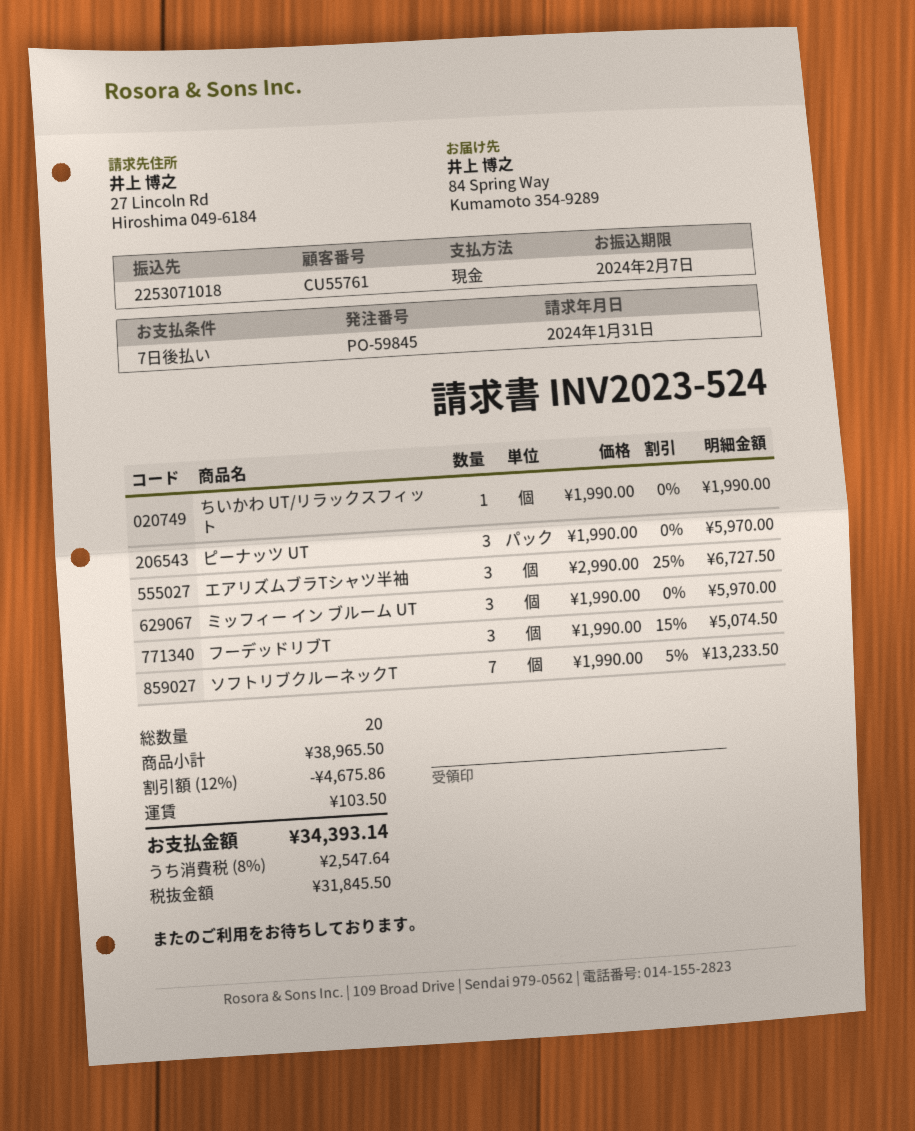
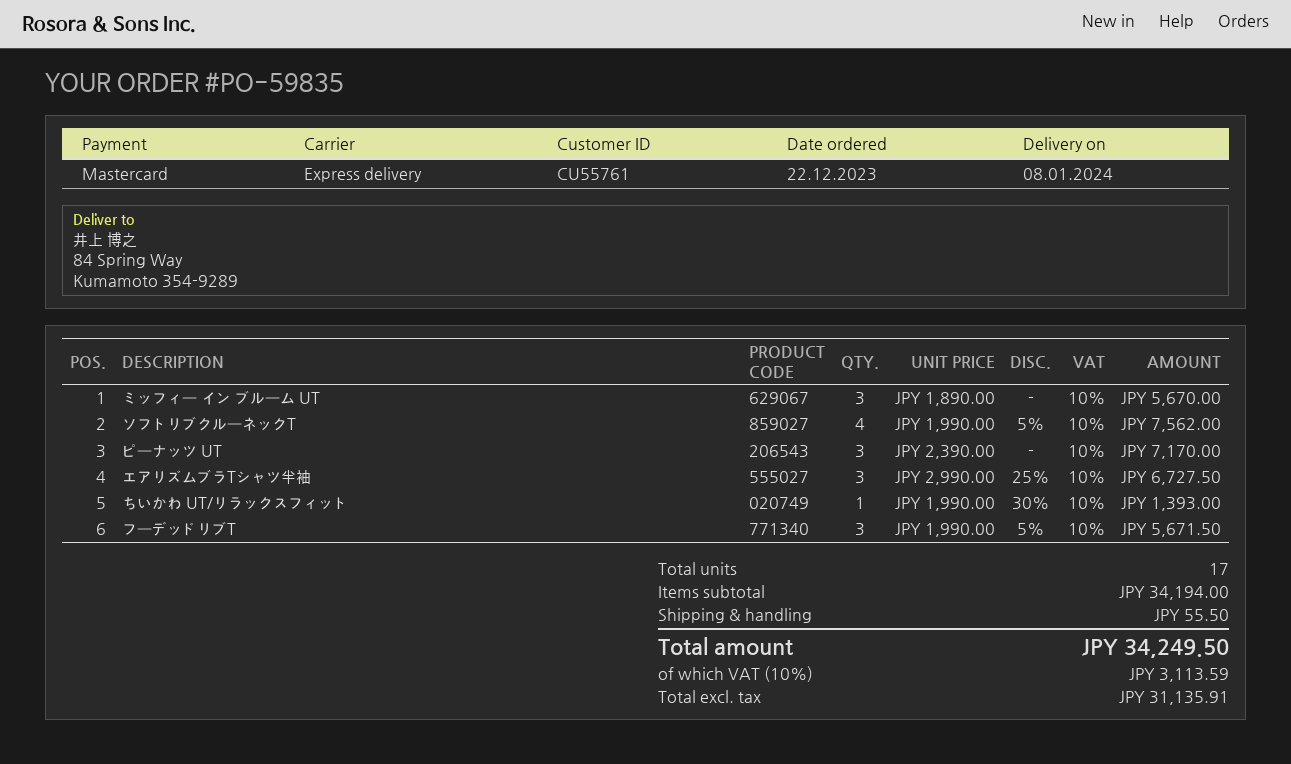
order number: PO-59845 -> PO-59835
payment method: cash -> Mastercard
ちいかわ UT/リラックスフィット: 1 x 1990.00 = 1990.00 -> 1 x 1990.00 - 30% = 1393.00
ピーナッツ UT: 3 x 1990.00 = 5970.00 -> 3 x 2390.00 = 7170.00
ミッフィー イン ブルーム UT: 3 x 1990.00 = 5970.00 -> 3 x 1890.00 = 5670.00
フーデッドリブT: 3 x 1990.00 - 15% = 5074.50 -> 3 x 1990.00 - 5% = 5671.50
ソフトリブクルーネックT: 7 x 1990.00 - 5% = 13233.50 -> 4 x 1990.00 - 5% = 7562.00
total quantity: 20 -> 17
subtotal: 38965.50 -> 34194.00
discount: 12% = 4675.86 -> none
shipping: 103.50 -> 55.50
net: 31845.50 -> 31135.91
tax: 8% = 2547.64 -> 10% = 3113.59
total: 34393.14 -> 34249.50

